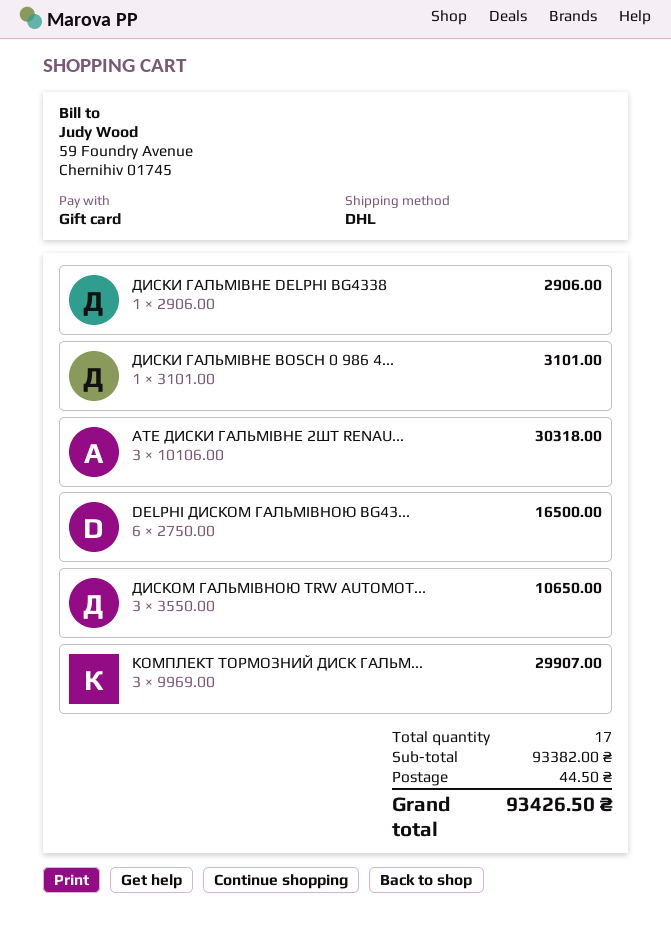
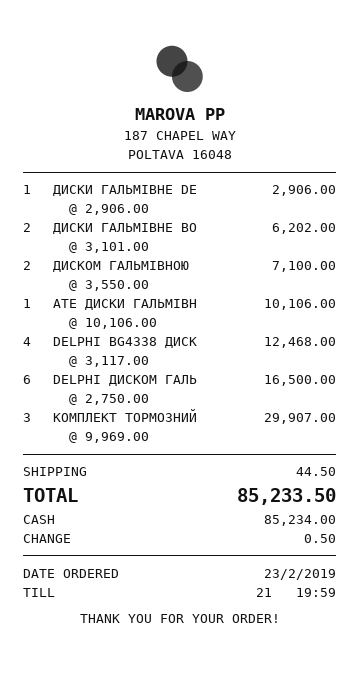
payment method: gift card -> cash
ДИСКИ ГАЛЬМІВНЕ BOSCH 0 986 4...: 1 x 3101.00 = 3101.00 -> 2 x 3101.00 = 6202.00
ATE ДИСКИ ГАЛЬМІВНЕ 2ШТ RENAU...: 3 x 10106.00 = 30318.00 -> 1 x 10106.00 = 10106.00
ДИСКОМ ГАЛЬМІВНОЮ TRW AUTOMOT...: 3 x 3550.00 = 10650.00 -> 2 x 3550.00 = 7100.00
DELPHI BG4338 ДИСК: none -> 4 x 3117.00 = 12468.00
total: 93426.50 -> 85233.50

